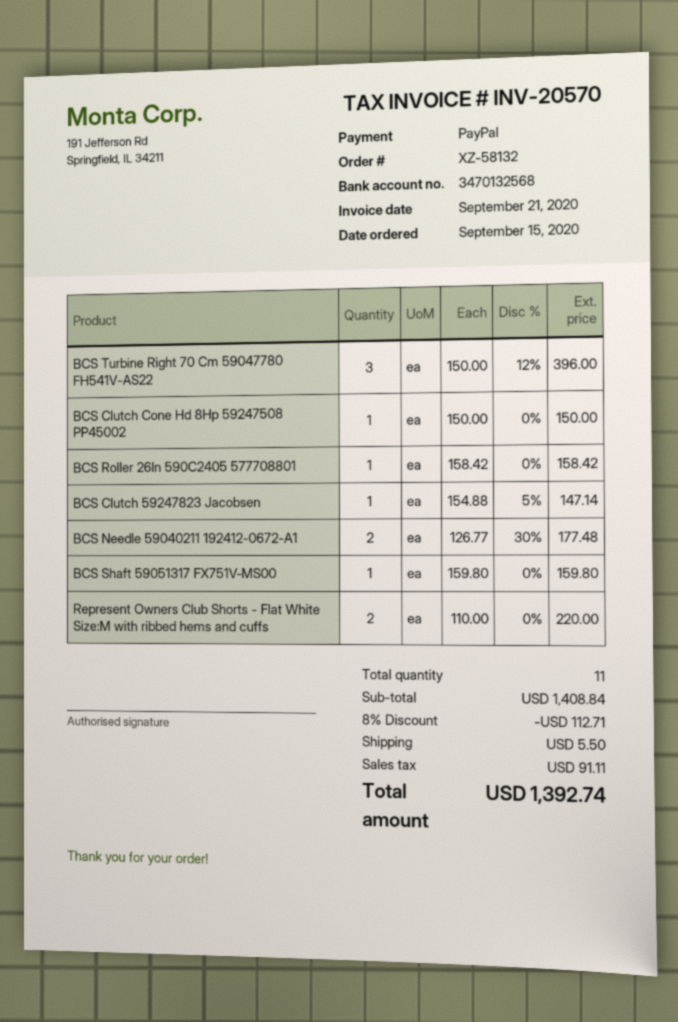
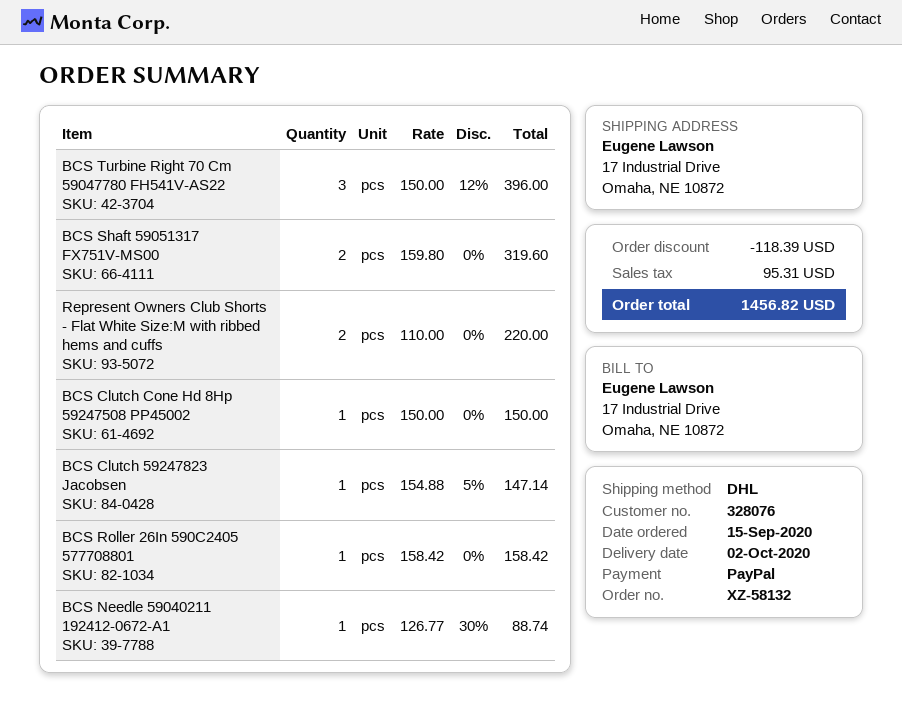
BCS Needle 59040211 192412-0672-A1: 2 x 126.77 - 30% = 177.48 -> 1 x 126.77 - 30% = 88.74
BCS Shaft 59051317 FX751V‑MS00: 1 x 159.80 = 159.80 -> 2 x 159.80 = 319.60
discount: 112.71 -> 118.39
shipping: 5.50 -> none
tax: 91.11 -> 95.31
total: 1392.74 -> 1456.82

